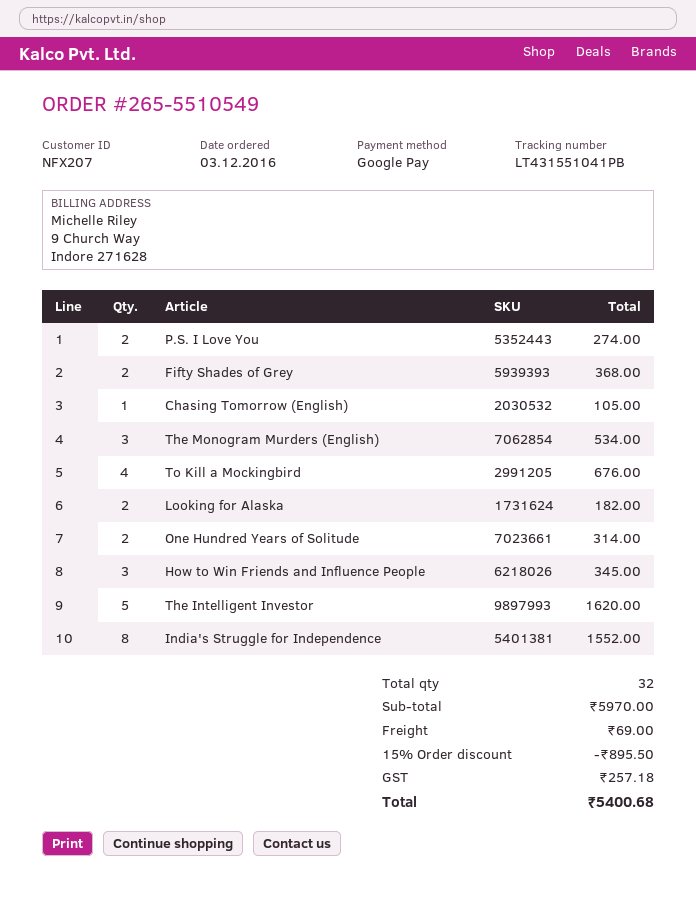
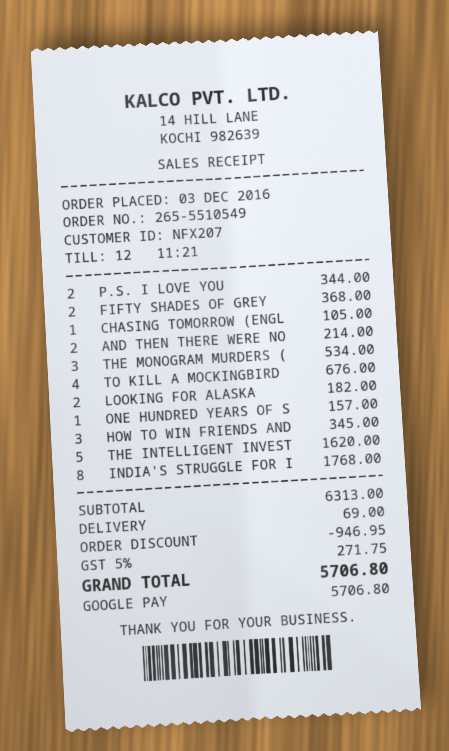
P.S. I Love You: 2 for 274.00 -> 2 for 344.00
One Hundred Years of Solitude: 2 for 314.00 -> 1 for 157.00
India's Struggle for Independence: 8 for 1552.00 -> 8 for 1768.00
AND THEN THERE WERE NO: none -> 2 for 214.00
subtotal: 5970.00 -> 6313.00
discount: 895.50 -> 946.95
tax: 257.18 -> 271.75
total: 5400.68 -> 5706.80

